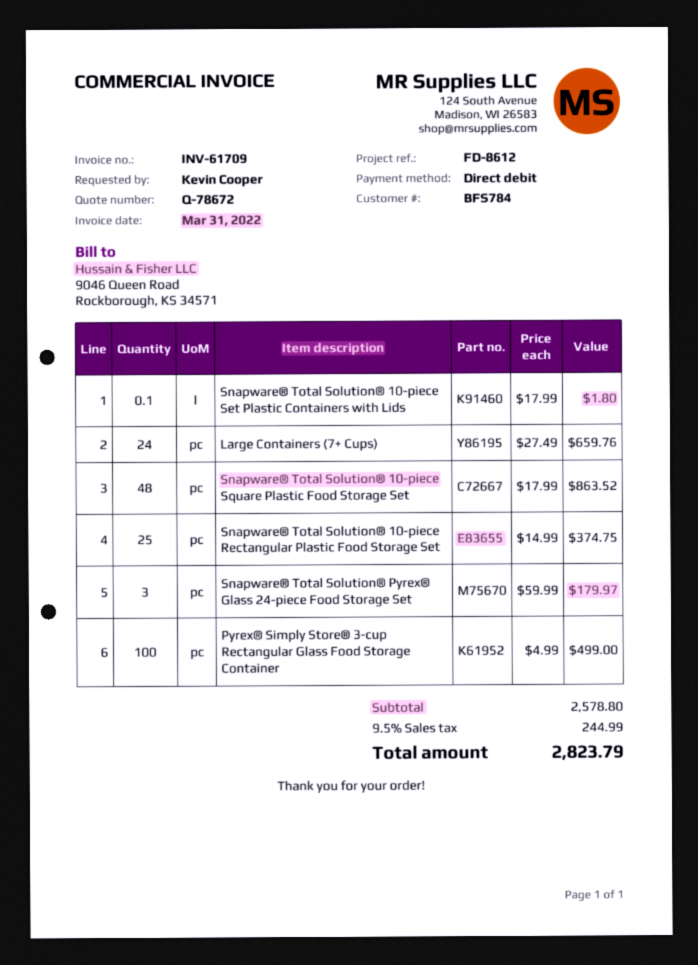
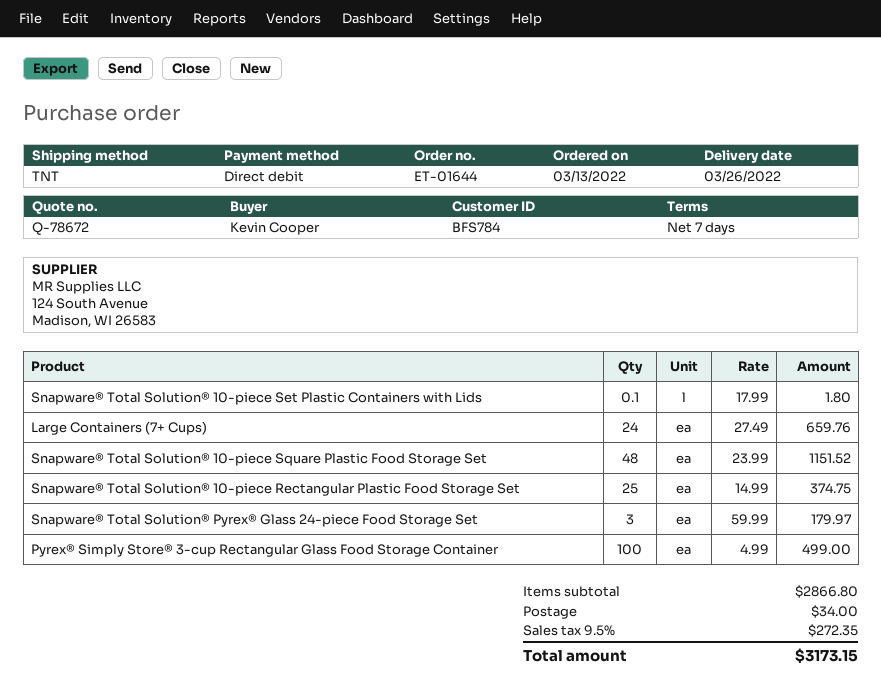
Snapware® Total Solution® 10-piece Square Plastic Food Storage Set: 48 x 17.99 = 863.52 -> 48 x 23.99 = 1151.52
subtotal: 2578.80 -> 2866.80
shipping: none -> 34.00
tax: 9.5% = 244.99 -> 9.5% = 272.35
total: 2823.79 -> 3173.15

